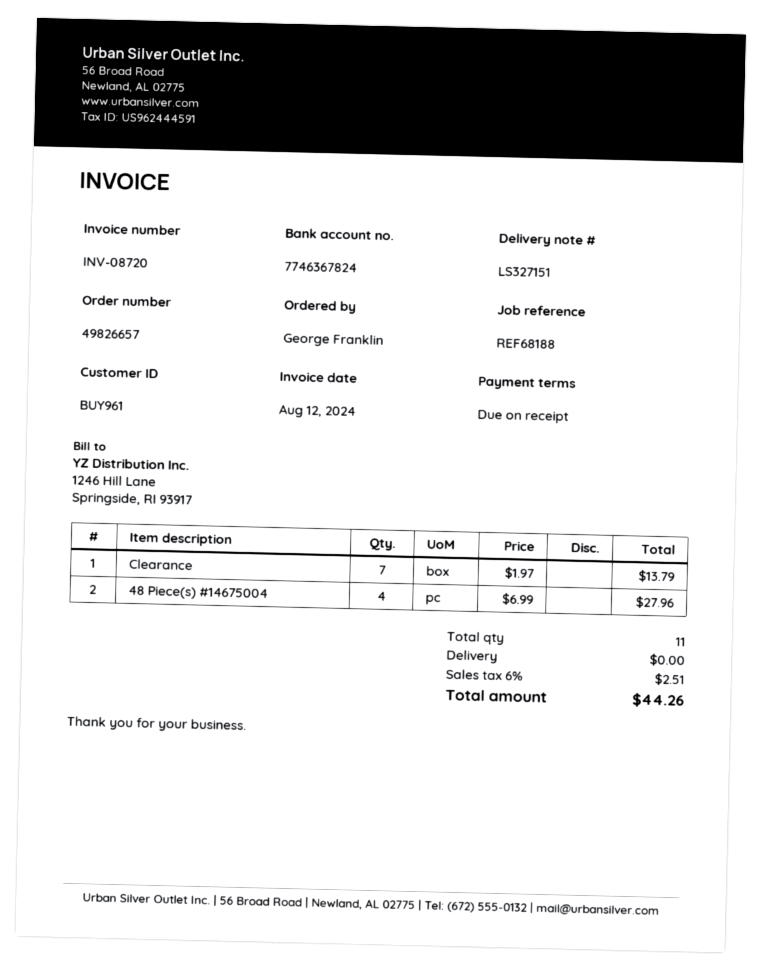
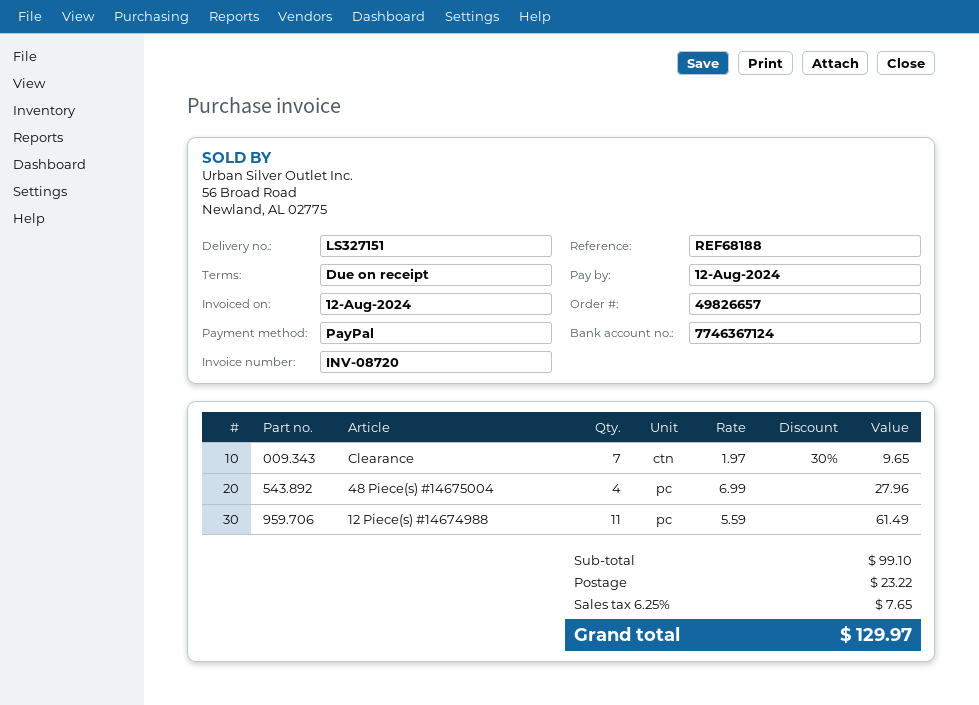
bank account: 7746367824 -> 7746367124
Clearance: 7 x 1.97 = 13.79 -> 7 x 1.97 - 30% = 9.65
12 Piece(s) #14674988: none -> 11 x 5.59 = 61.49
shipping: 0.00 -> 23.22
tax: 6% = 2.51 -> 6.25% = 7.65
total: 44.26 -> 129.97

